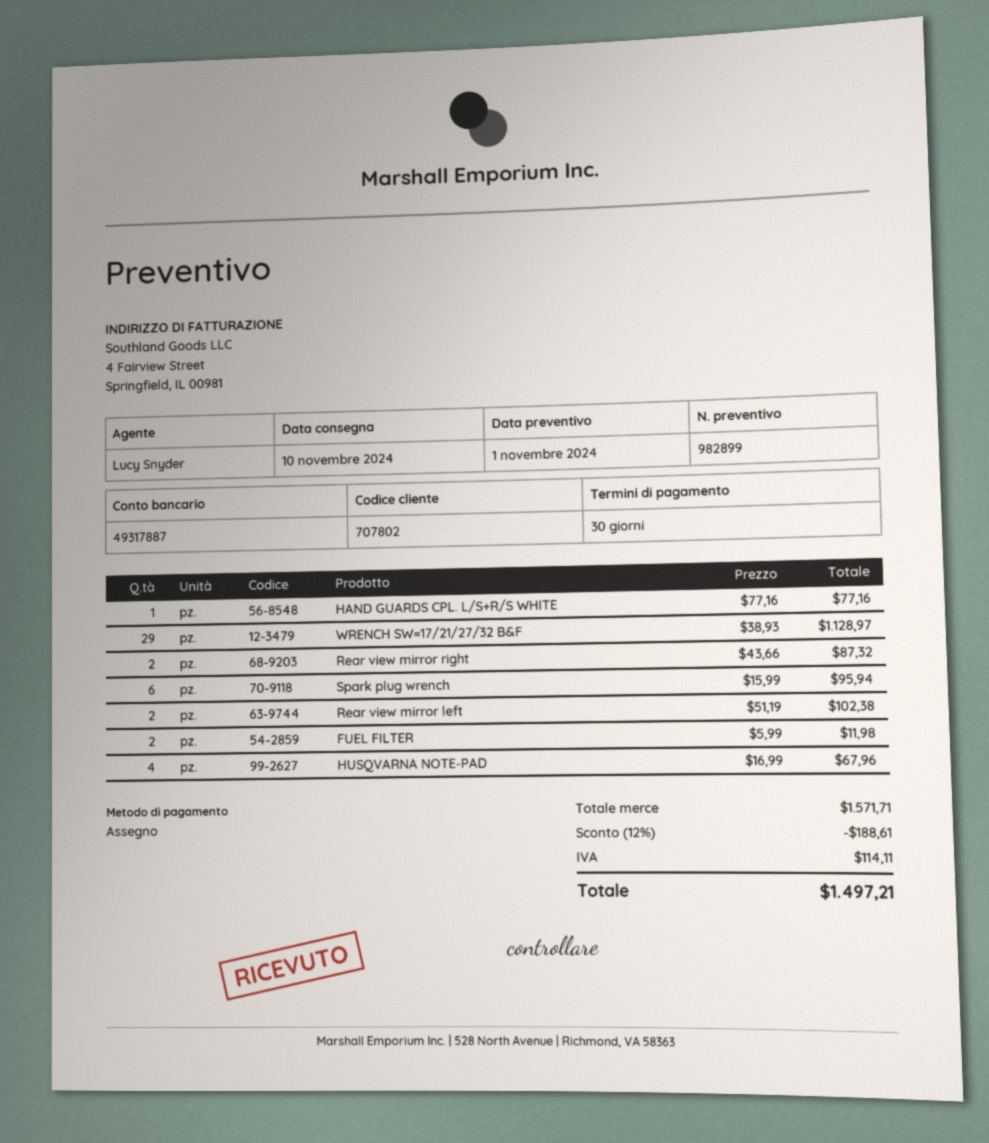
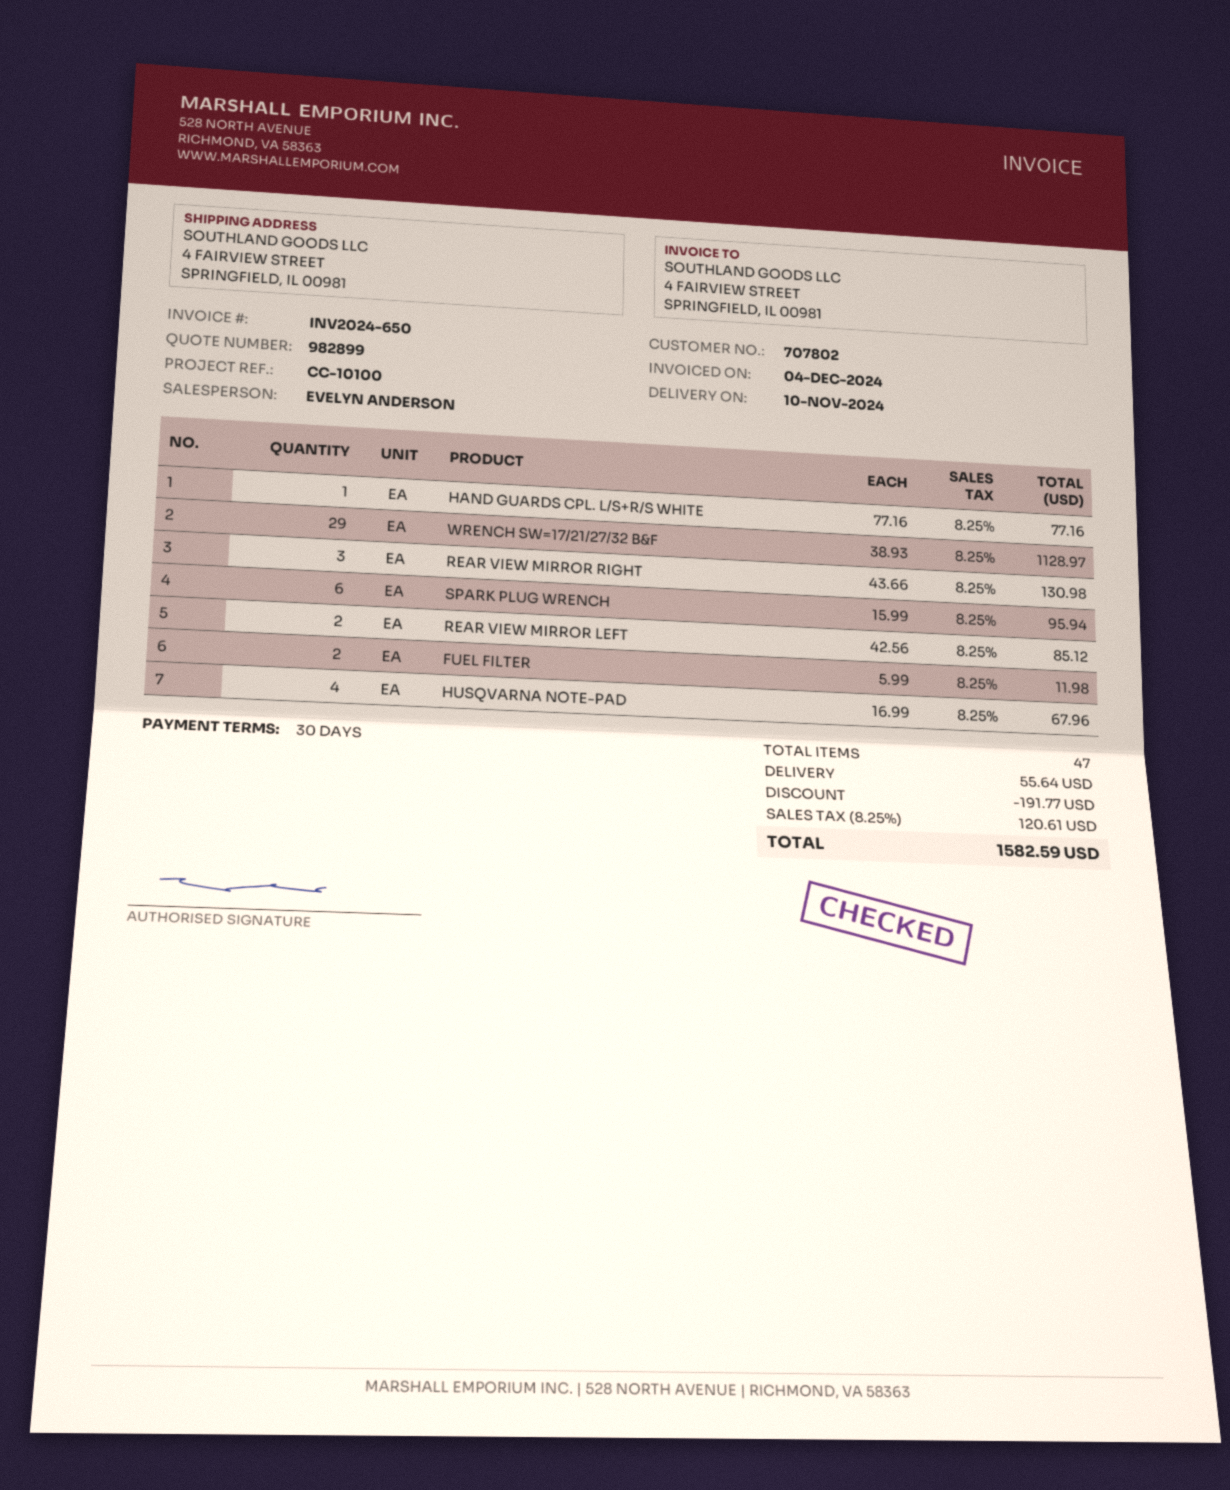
sales rep: Lucy Snyder -> EVELYN ANDERSON
Rear view mirror right: 2 x 43.66 = 87.32 -> 3 x 43.66 = 130.98
Rear view mirror left: 2 x 51.19 = 102.38 -> 2 x 42.56 = 85.12
discount: 188.61 -> 191.77
shipping: none -> 55.64
tax: 114.11 -> 120.61
total: 1497.21 -> 1582.59

